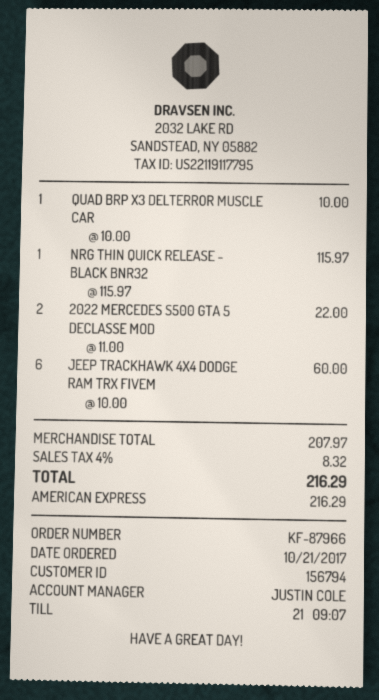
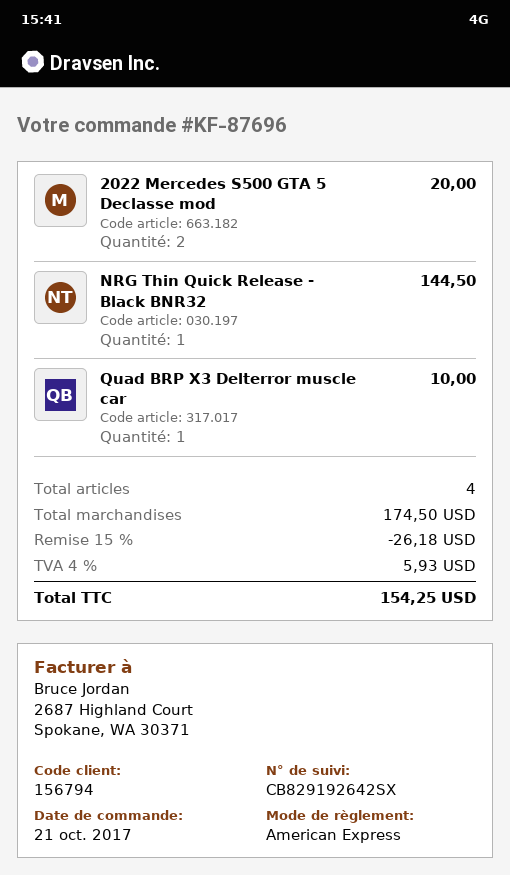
order number: KF-87966 -> KF-87696
NRG THIN QUICK RELEASE - BLACK BNR32: 1 for 115.97 -> 1 for 144.50
2022 MERCEDES S500 GTA 5 DECLASSE MOD: 2 for 22.00 -> 2 for 20.00
JEEP TRACKHAWK 4X4 DODGE RAM TRX FIVEM: 6 for 60.00 -> none
subtotal: 207.97 -> 174.50
discount: none -> 15% = 26.18
tax: 4% = 8.32 -> 4% = 5.93
total: 216.29 -> 154.25

